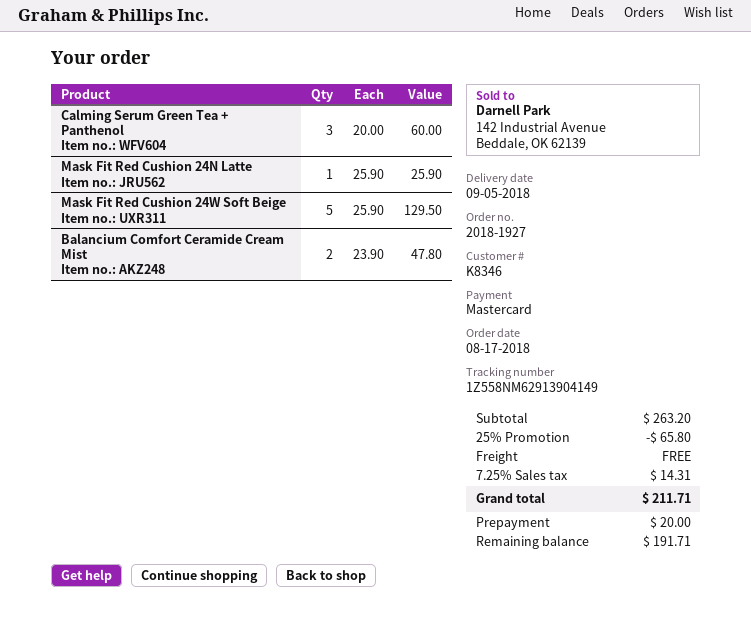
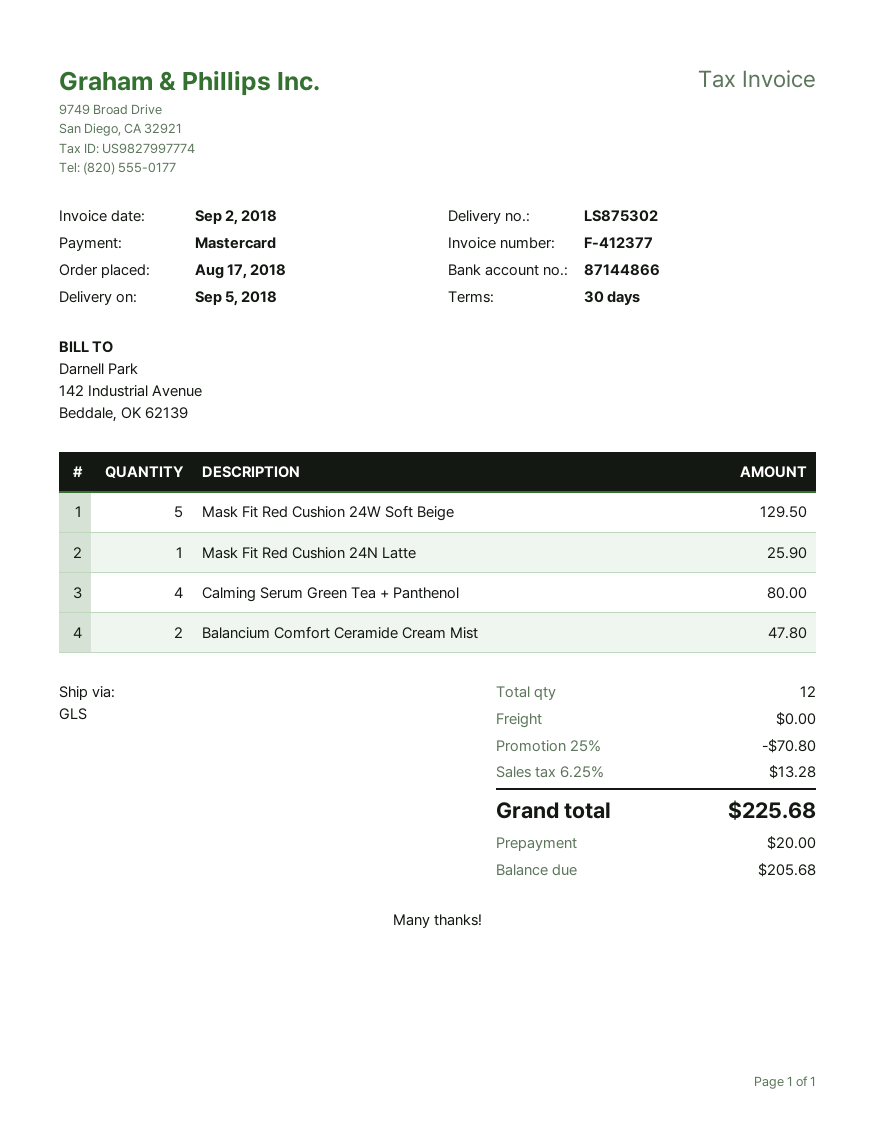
Calming Serum Green Tea + Panthenol: 3 for 60.00 -> 4 for 80.00
discount: 25% = 65.80 -> 25% = 70.80
tax: 7.25% = 14.31 -> 6.25% = 13.28
total: 211.71 -> 225.68
balance: 191.71 -> 205.68

